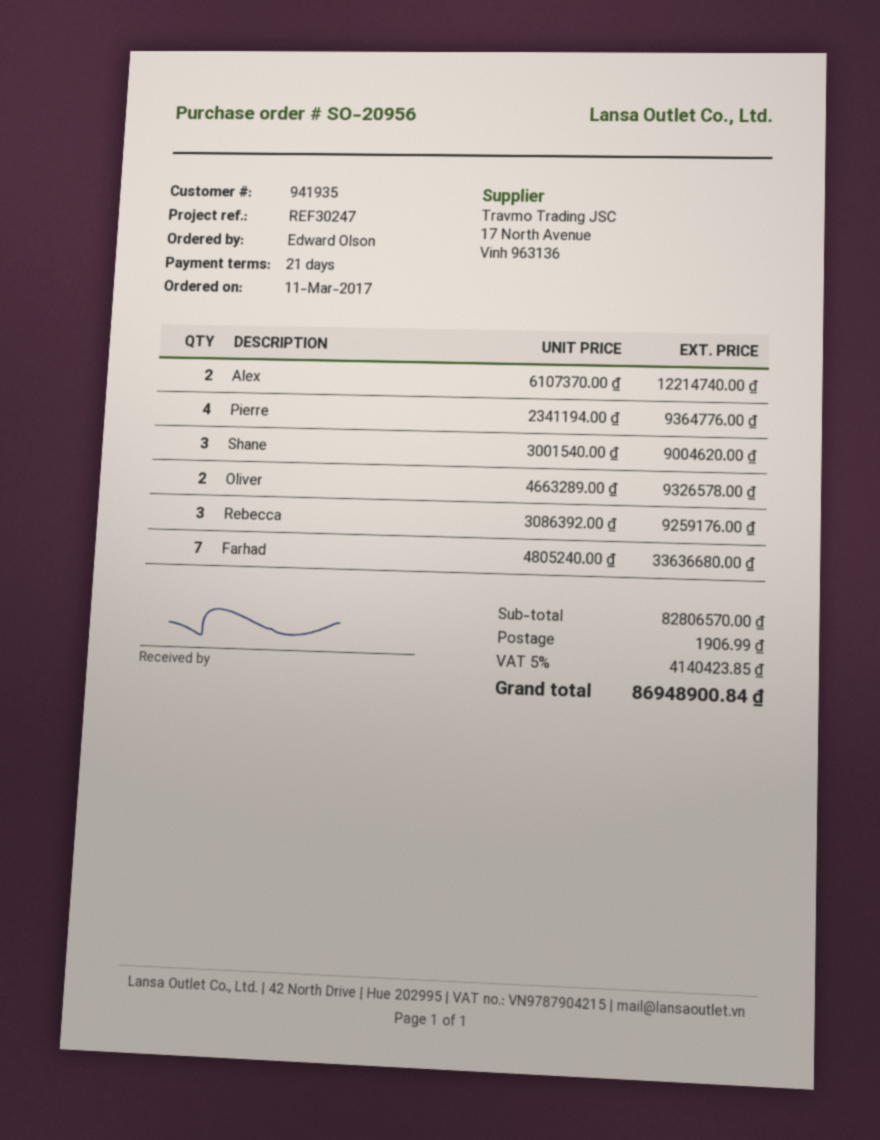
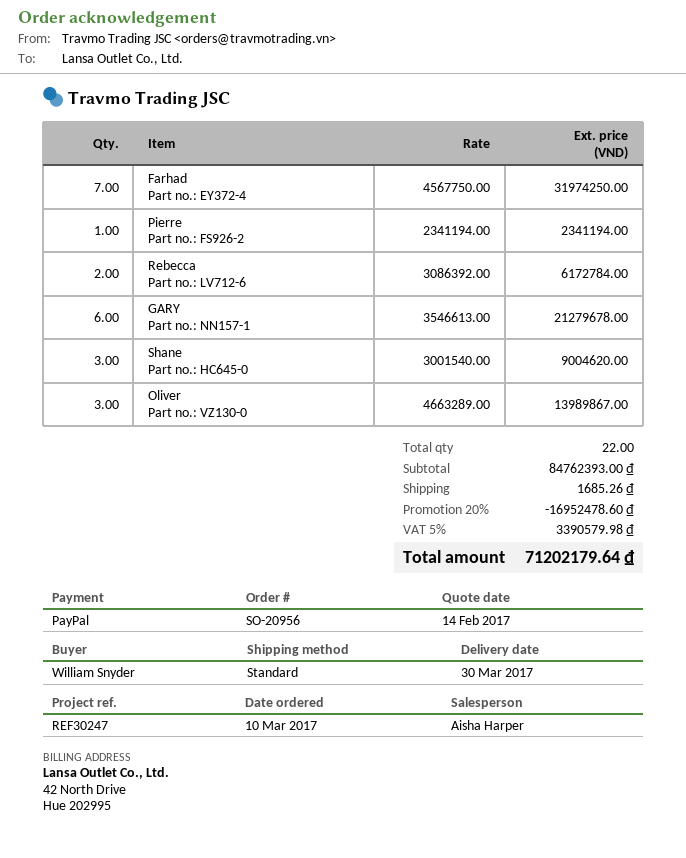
order date: 2017-03-11 -> 2017-03-10
ordered by: Edward Olson -> William Snyder
Alex: 2 x 6107370.00 = 12214740.00 -> none
Pierre: 4 x 2341194.00 = 9364776.00 -> 1 x 2341194.00 = 2341194.00
Oliver: 2 x 4663289.00 = 9326578.00 -> 3 x 4663289.00 = 13989867.00
Rebecca: 3 x 3086392.00 = 9259176.00 -> 2 x 3086392.00 = 6172784.00
Farhad: 7 x 4805240.00 = 33636680.00 -> 7 x 4567750.00 = 31974250.00
GARY: none -> 6 x 3546613.00 = 21279678.00
subtotal: 82806570.00 -> 84762393.00
discount: none -> 20% = 16952478.60
shipping: 1906.99 -> 1685.26
tax: 5% = 4140423.85 -> 5% = 3390579.98
total: 86948900.84 -> 71202179.64

